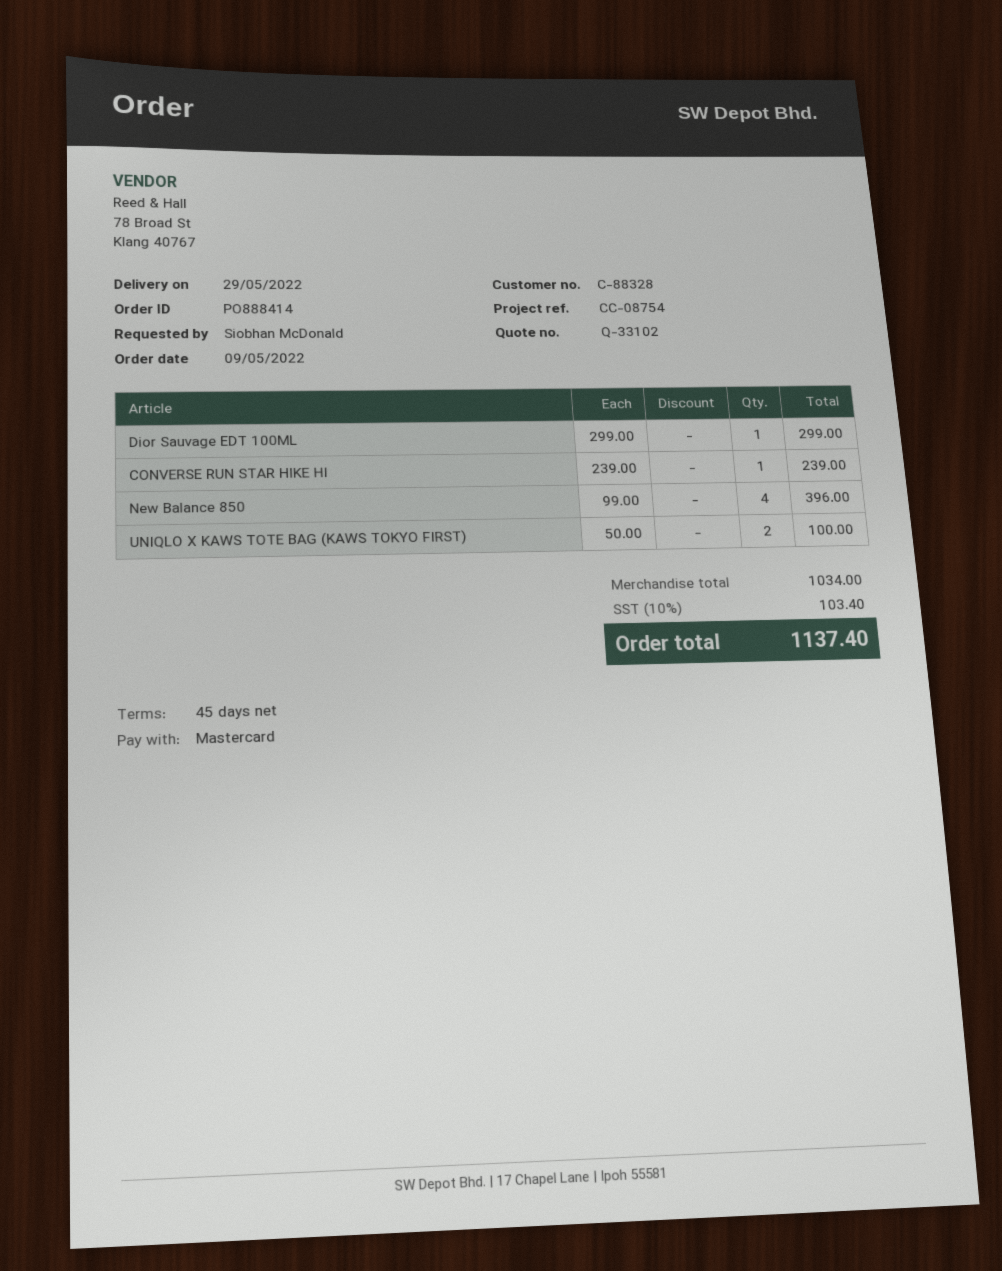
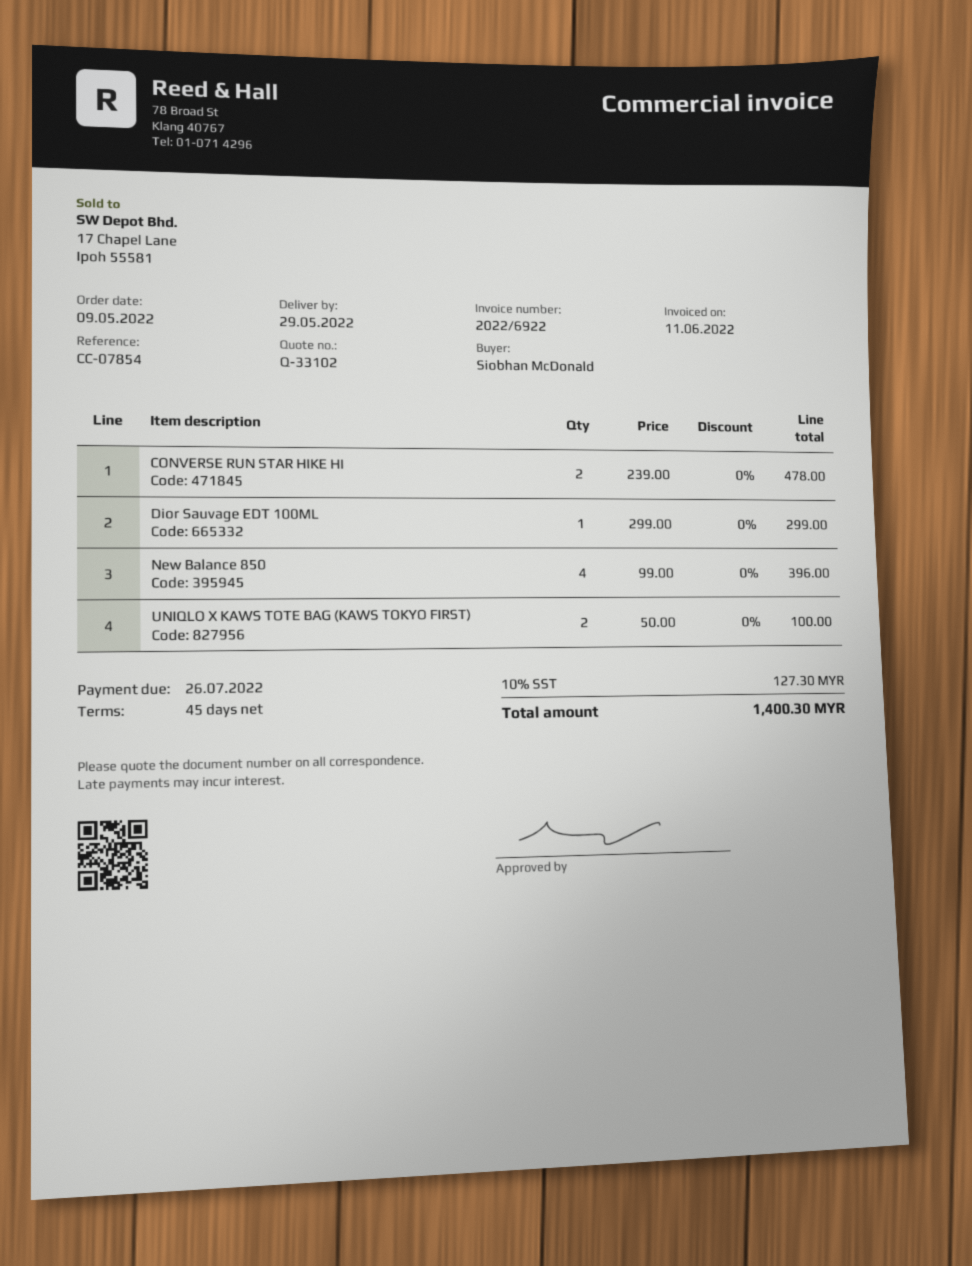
reference: CC-08754 -> CC-07854
CONVERSE RUN STAR HIKE HI: 1 x 239.00 = 239.00 -> 2 x 239.00 = 478.00
tax: 10% = 103.40 -> 10% = 127.30
total: 1137.40 -> 1400.30

